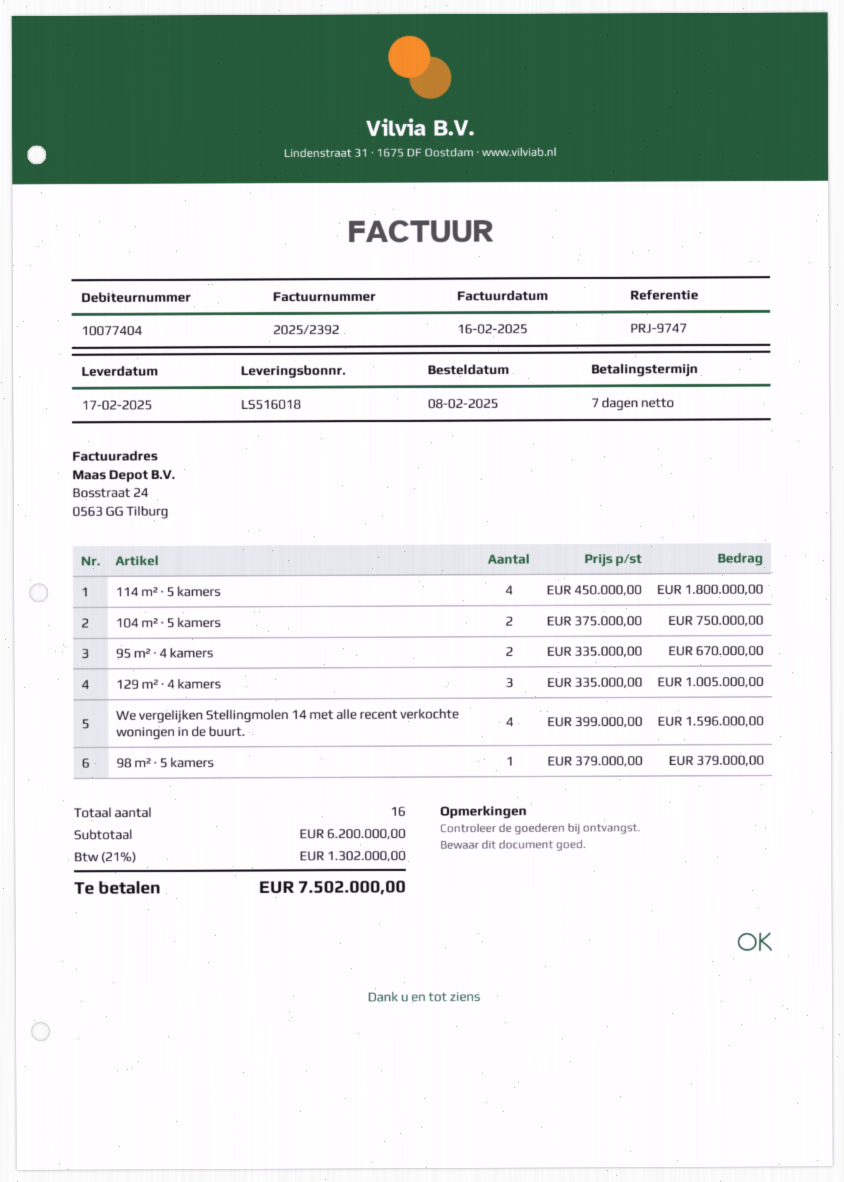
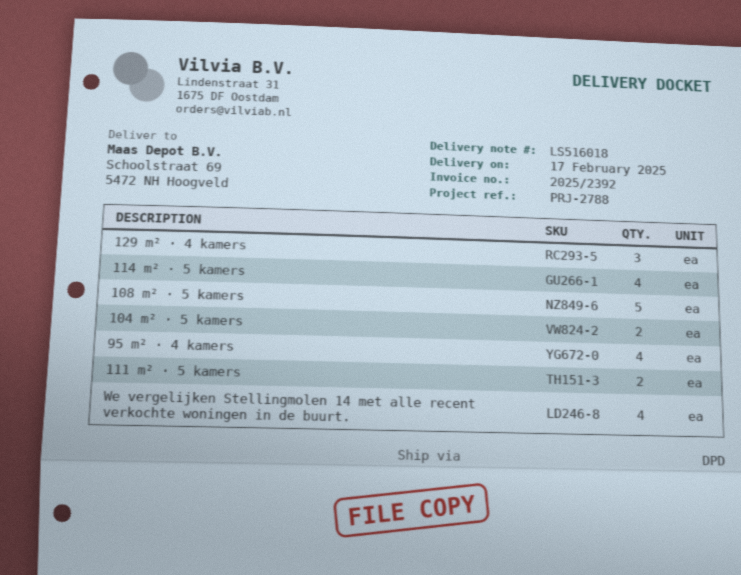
reference: PRJ-9747 -> PRJ-2788
95 m² · 4 kamers: 2 -> 4
98 m² · 5 kamers: 1 -> none
108 m² · 5 kamers: none -> 5
111 m² · 5 kamers: none -> 2

